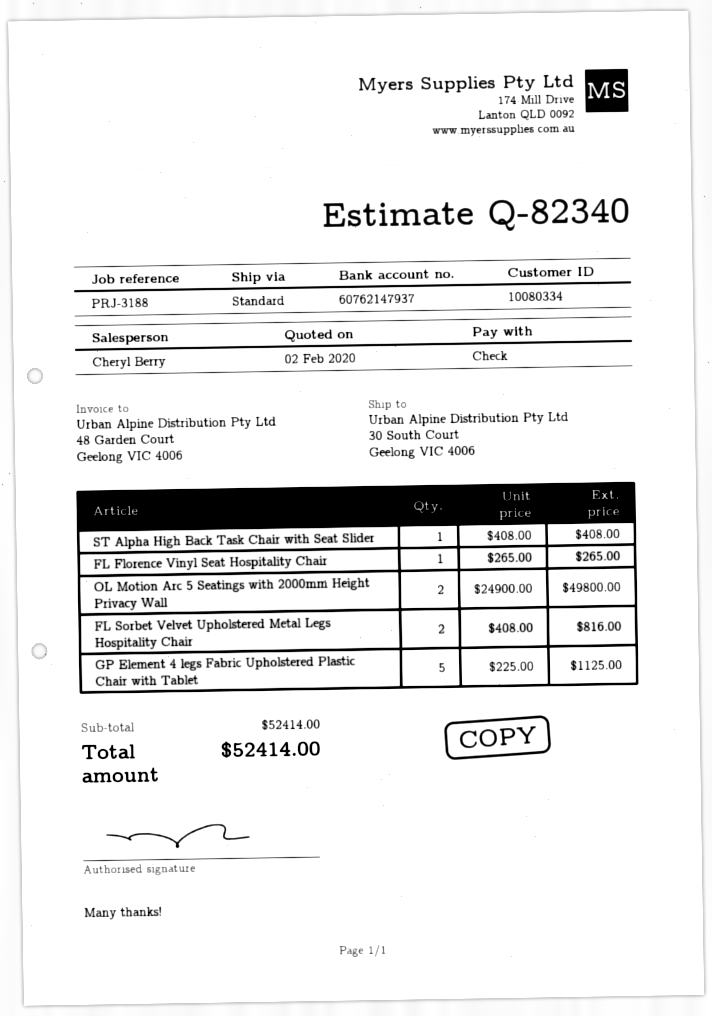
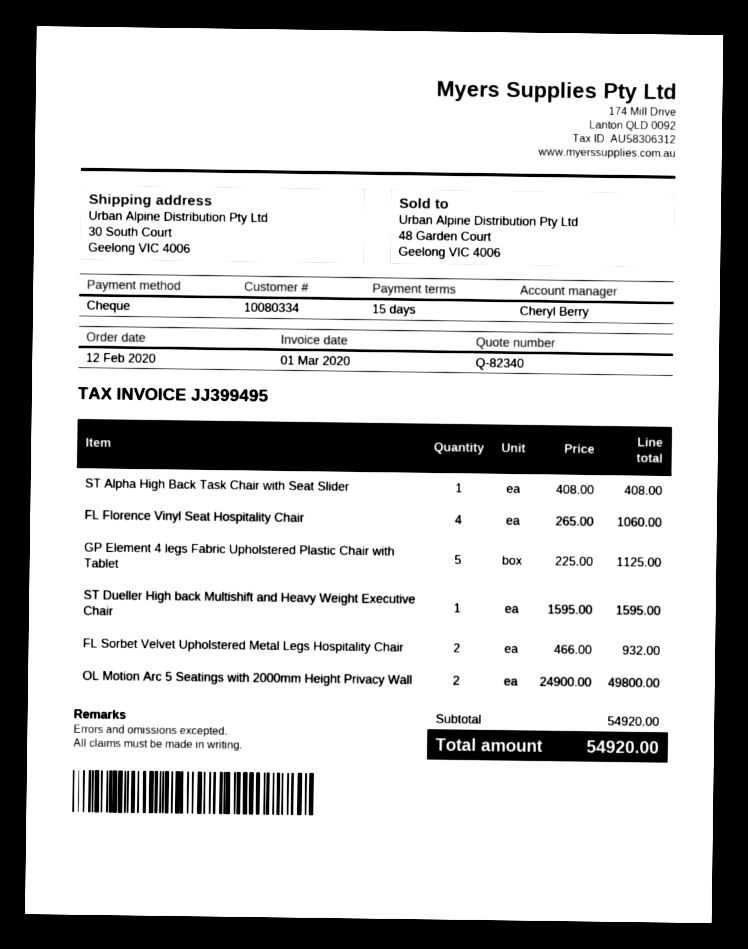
FL Florence Vinyl Seat Hospitality Chair: 1 x 265.00 = 265.00 -> 4 x 265.00 = 1060.00
FL Sorbet Velvet Upholstered Metal Legs Hospitality Chair: 2 x 408.00 = 816.00 -> 2 x 466.00 = 932.00
ST Dueller High back Multishift and Heavy Weight Executive Chair: none -> 1 x 1595.00 = 1595.00
subtotal: 52414.00 -> 54920.00
total: 52414.00 -> 54920.00

